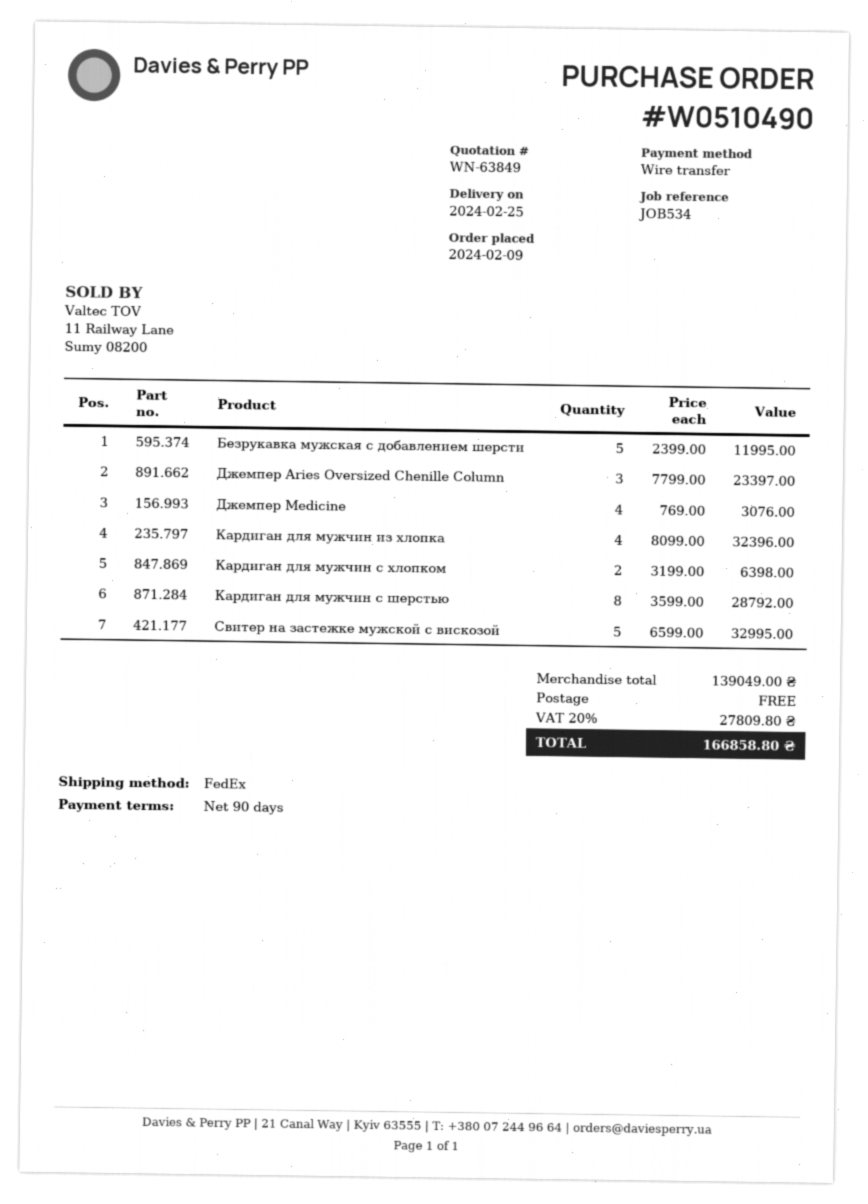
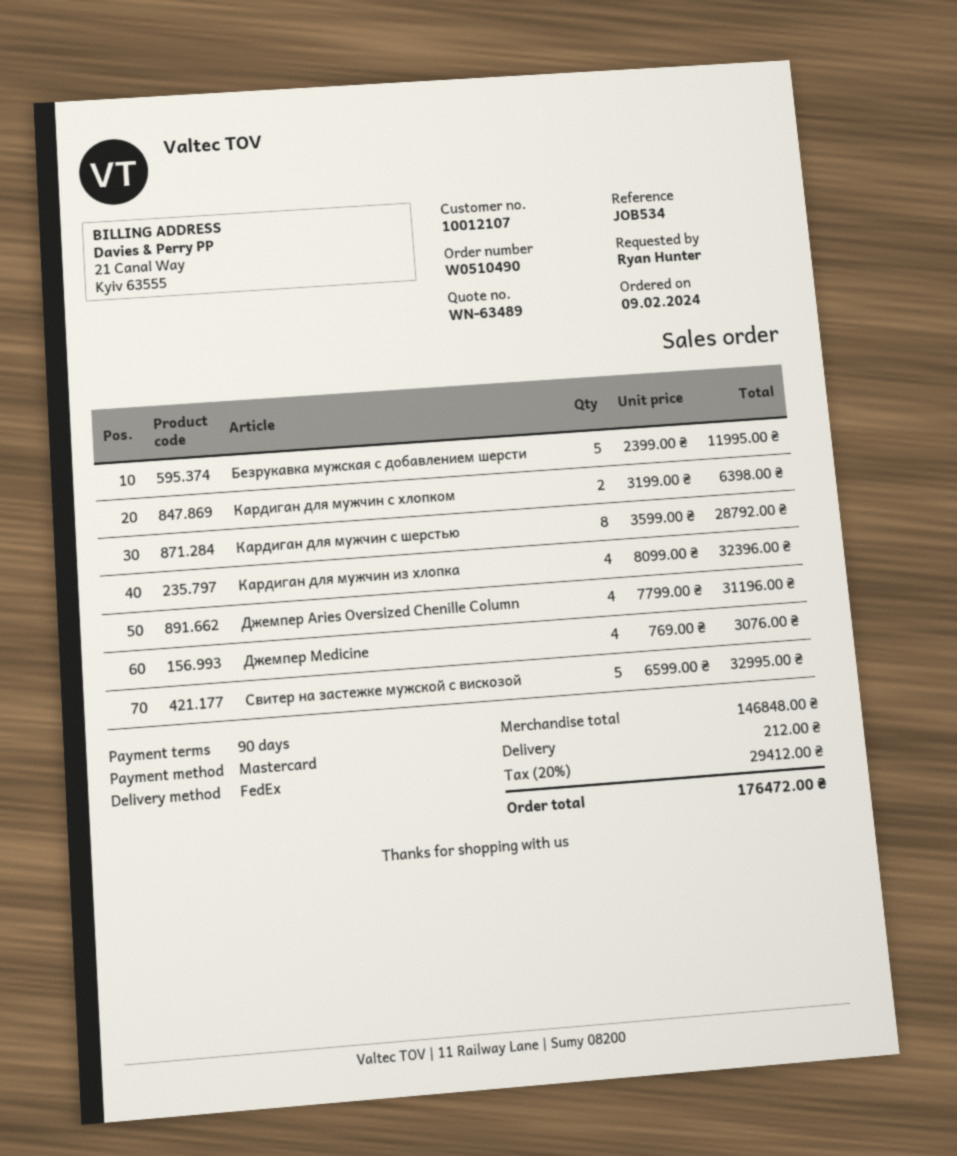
quote number: WN-63849 -> WN-63489
payment method: bank transfer -> Mastercard
Джемпер Aries Oversized Chenille Column: 3 x 7799.00 = 23397.00 -> 4 x 7799.00 = 31196.00
subtotal: 139049.00 -> 146848.00
shipping: 0.00 -> 212.00
tax: 20% = 27809.80 -> 20% = 29412.00
total: 166858.80 -> 176472.00

